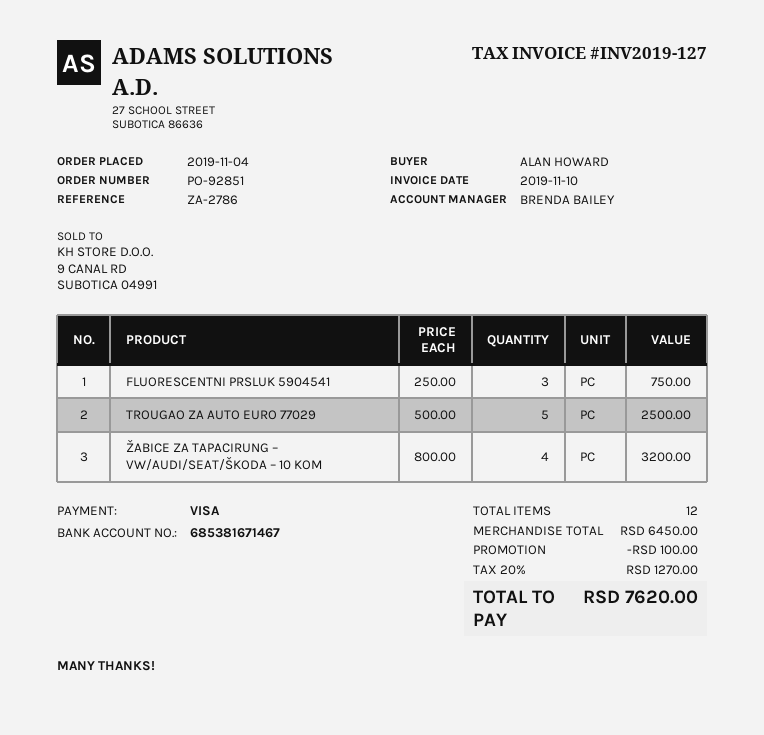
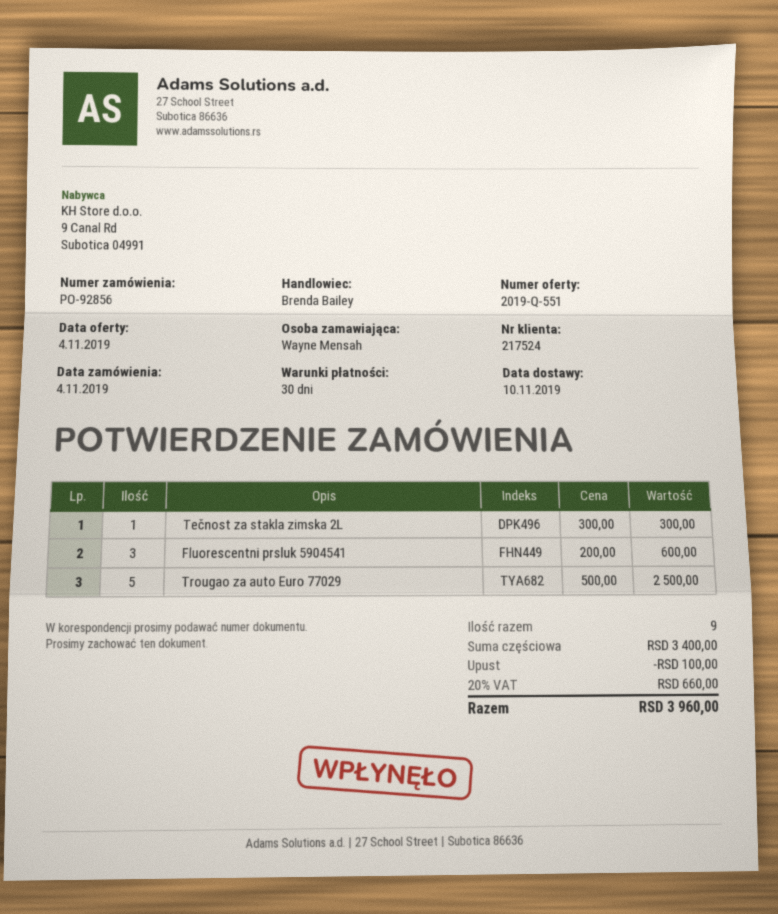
order number: PO-92851 -> PO-92856
ordered by: ALAN HOWARD -> Wayne Mensah
FLUORESCENTNI PRSLUK 5904541: 3 x 250.00 = 750.00 -> 3 x 200.00 = 600.00
ŽABICE ZA TAPACIRUNG – VW/AUDI/SEAT/ŠKODA – 10 KOM: 4 x 800.00 = 3200.00 -> none
Tečnost za stakla zimska 2L: none -> 1 x 300.00 = 300.00
total quantity: 12 -> 9
subtotal: 6450.00 -> 3400.00
tax: 20% = 1270.00 -> 20% = 660.00
total: 7620.00 -> 3960.00

